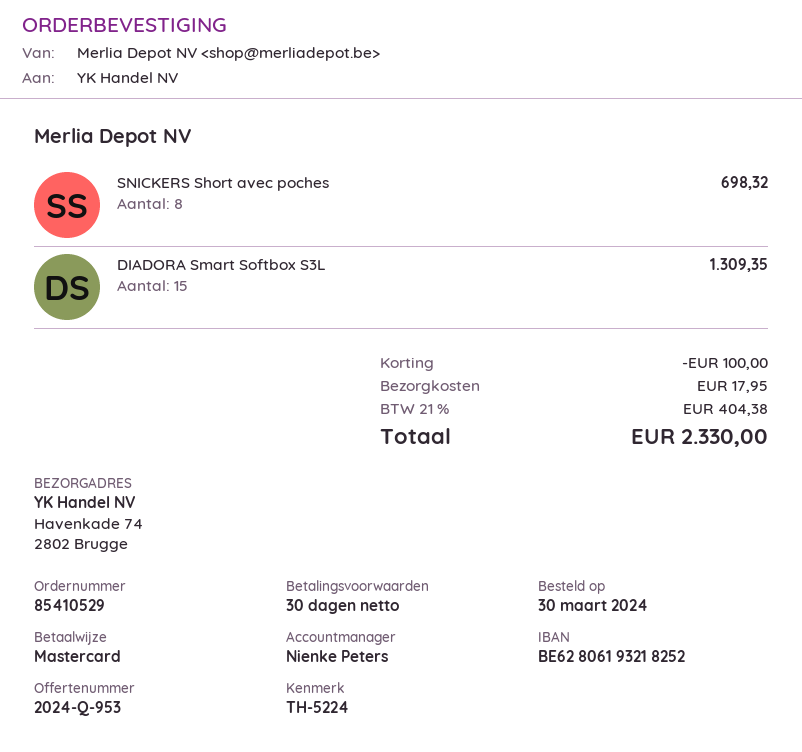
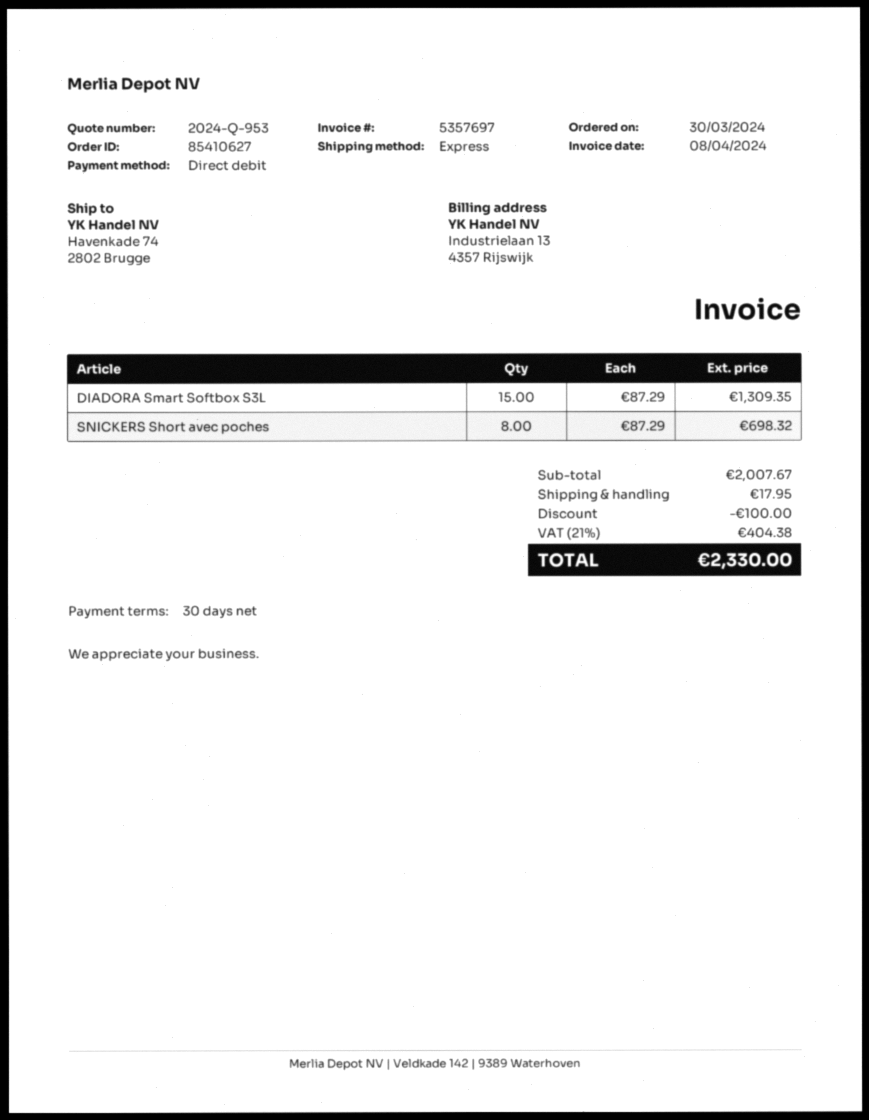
order number: 85410529 -> 85410627
payment method: Mastercard -> direct debit

